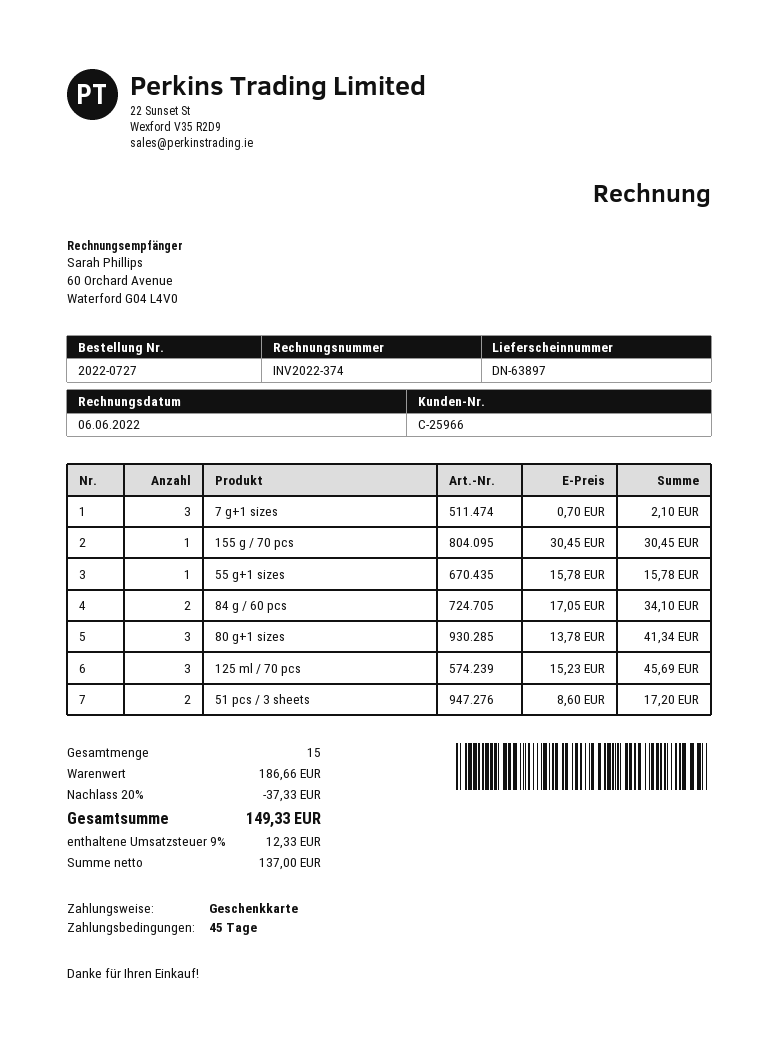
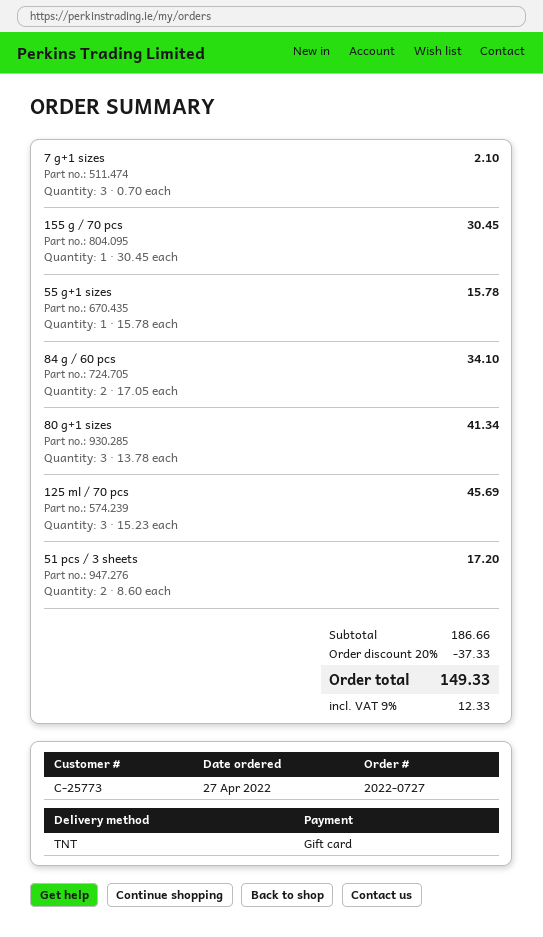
customer number: C-25966 -> C-25773

